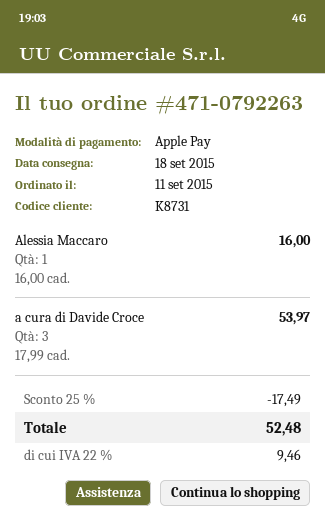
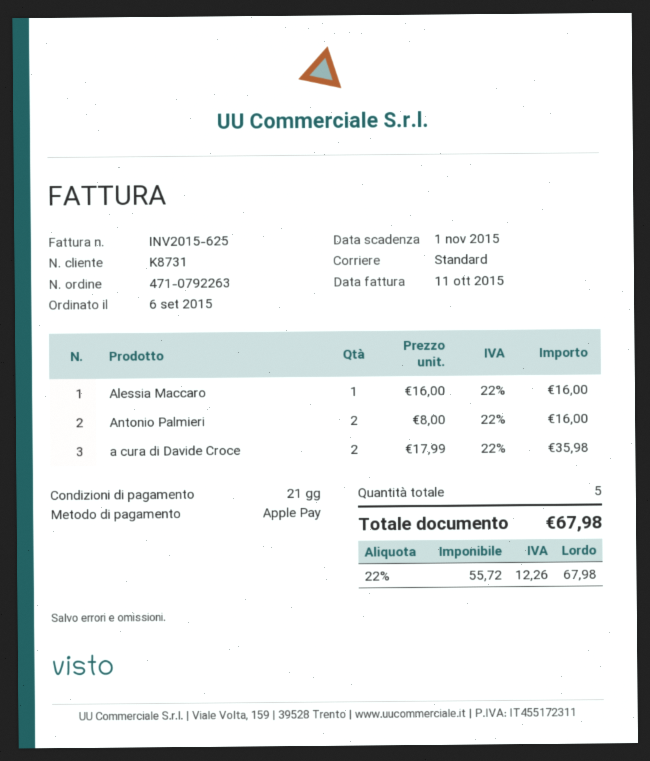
order date: 2015-09-11 -> 2015-09-06
a cura di Davide Croce: 3 x 17.99 = 53.97 -> 2 x 17.99 = 35.98
Antonio Palmieri: none -> 2 x 8.00 = 16.00
discount: 25% = 17.49 -> none
tax: 22% = 9.46 -> 22% = 12.26
total: 52.48 -> 67.98

